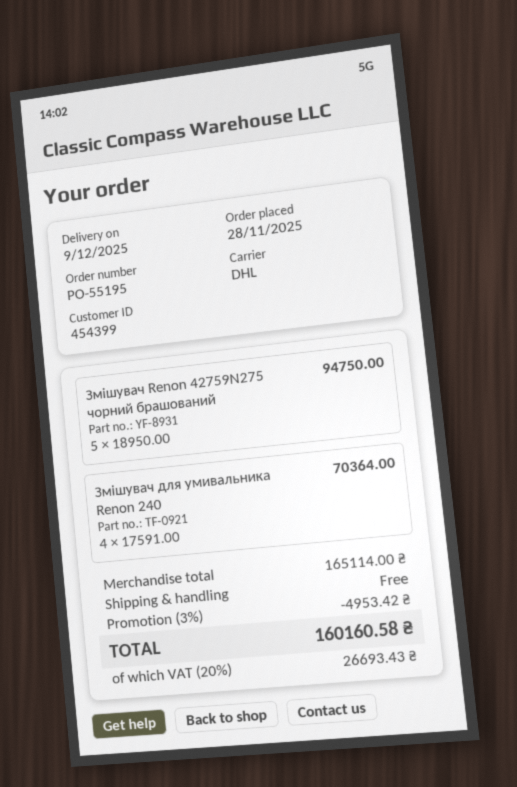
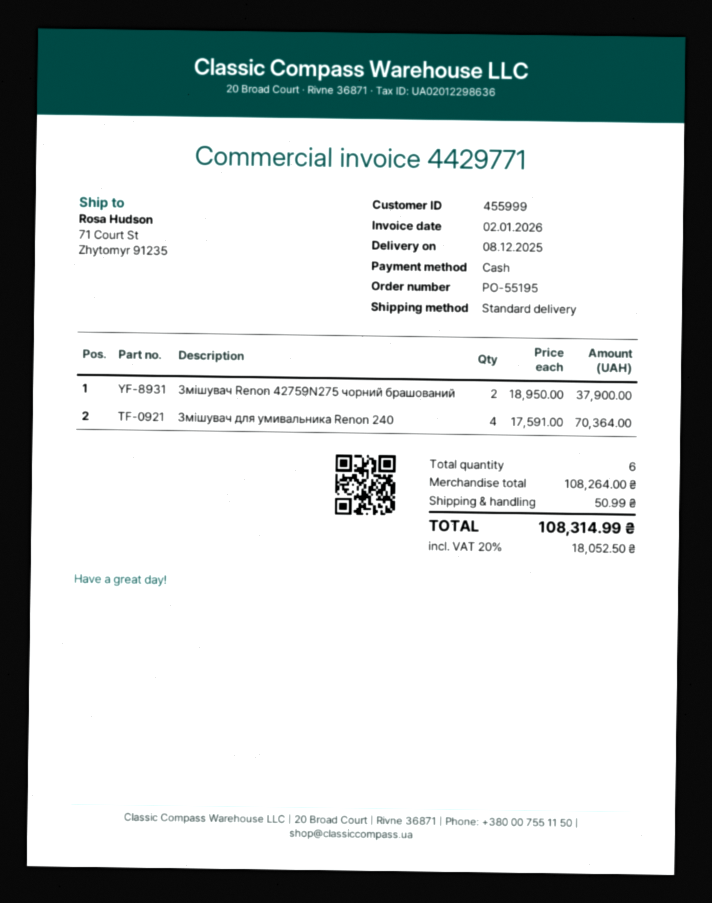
delivery date: 2025-12-09 -> 2025-12-08
customer number: 454399 -> 455999
shipping method: DHL -> standard
Змішувач Renon 42759N275 чорний брашований: 5 x 18950.00 = 94750.00 -> 2 x 18950.00 = 37900.00
subtotal: 165114.00 -> 108264.00
discount: 3% = 4953.42 -> none
shipping: 0.00 -> 50.99
tax: 20% = 26693.43 -> 20% = 18052.50
total: 160160.58 -> 108314.99

